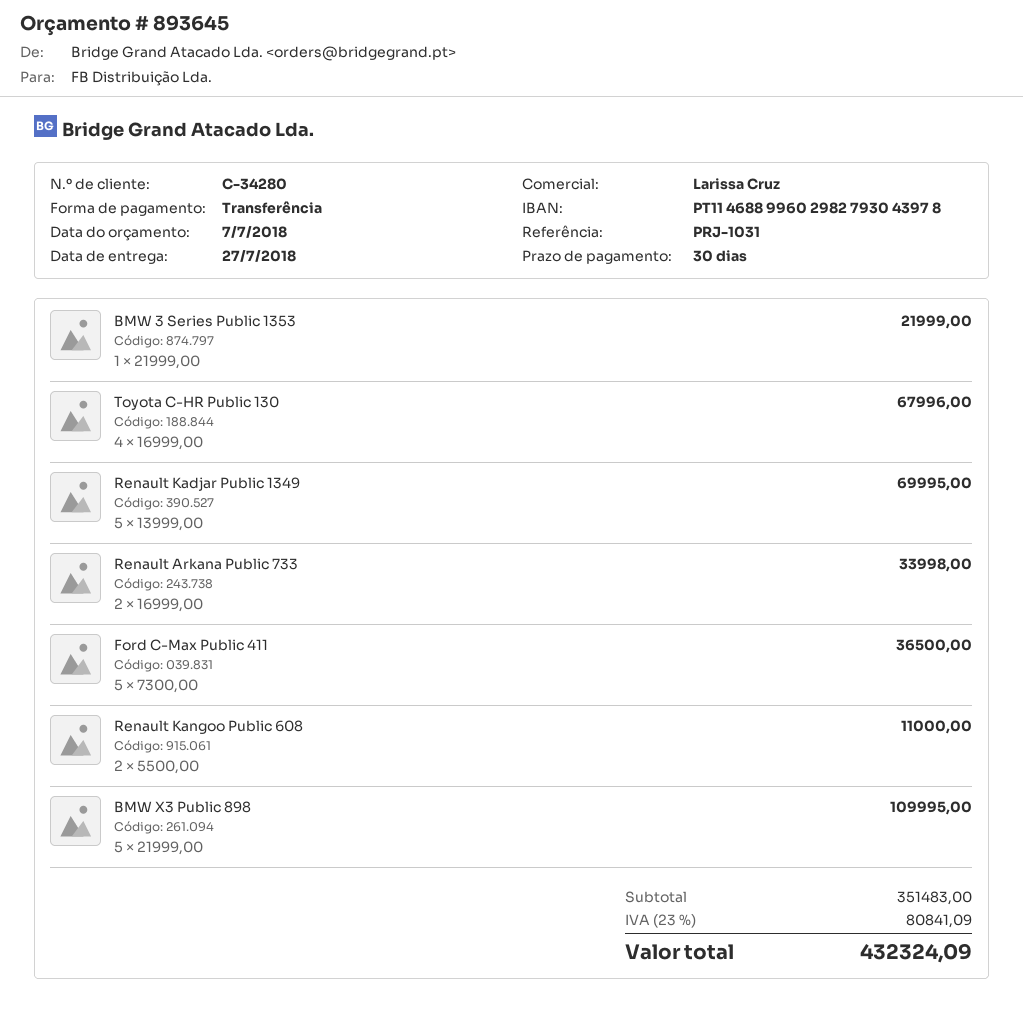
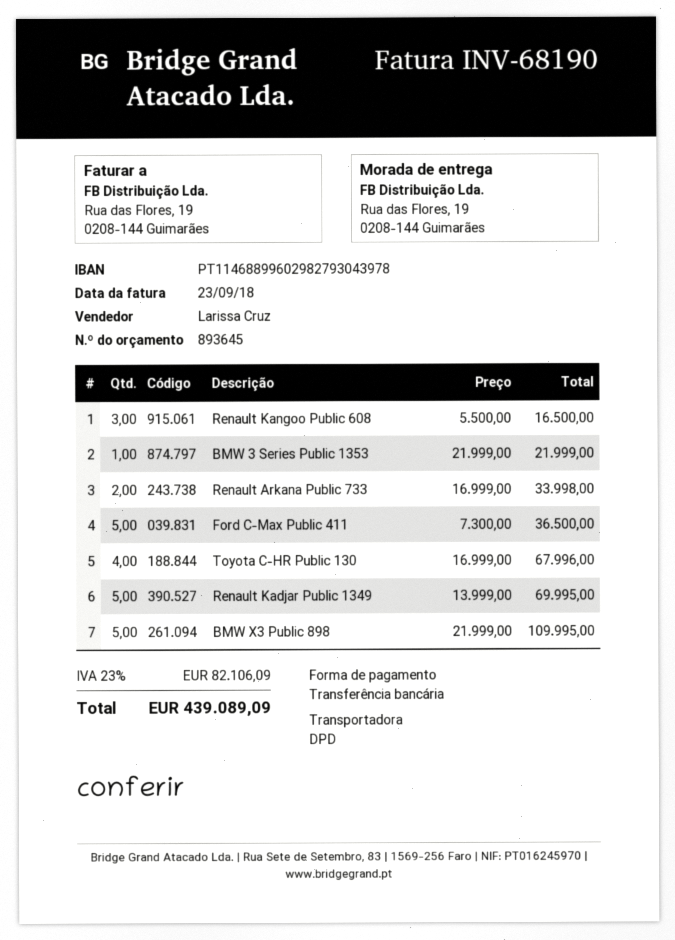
Renault Kangoo Public 608: 2 x 5500.00 = 11000.00 -> 3 x 5500.00 = 16500.00
tax: 23% = 80841.09 -> 23% = 82106.09
total: 432324.09 -> 439089.09

